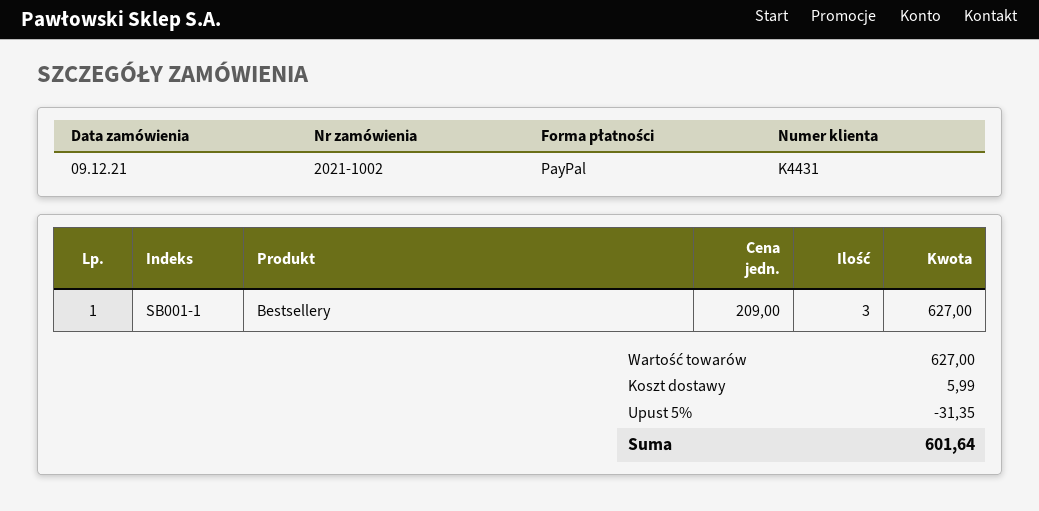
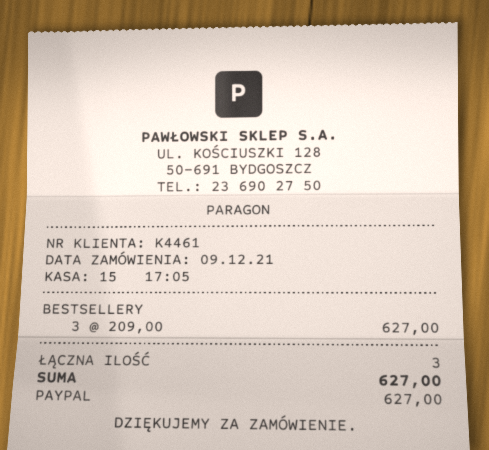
customer number: K4431 -> K4461
discount: 5% = 31.35 -> none
shipping: 5.99 -> none
total: 601.64 -> 627.00

